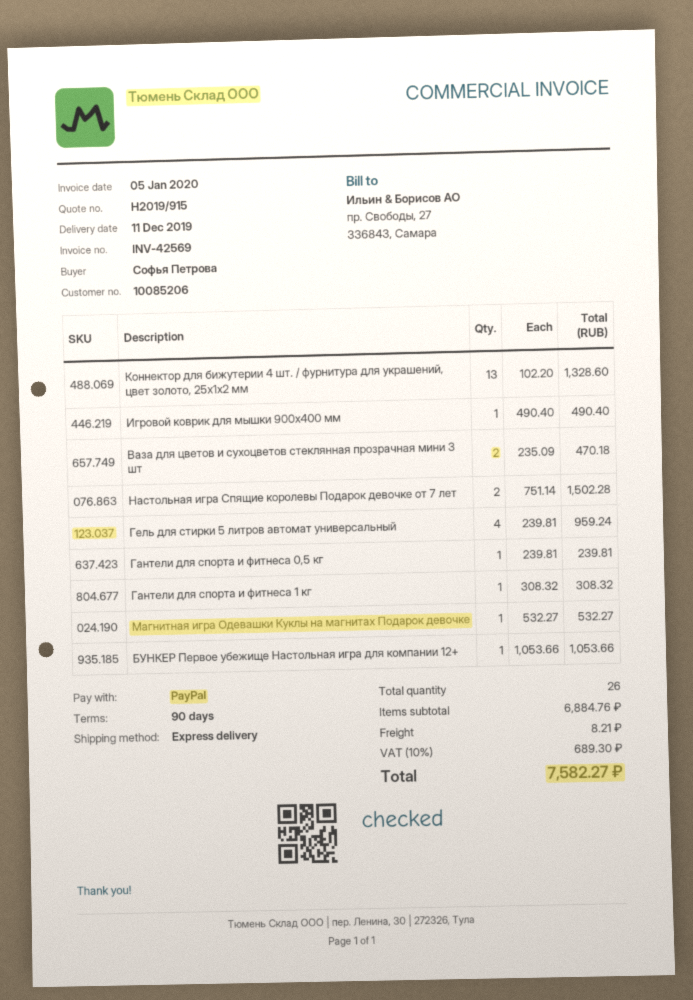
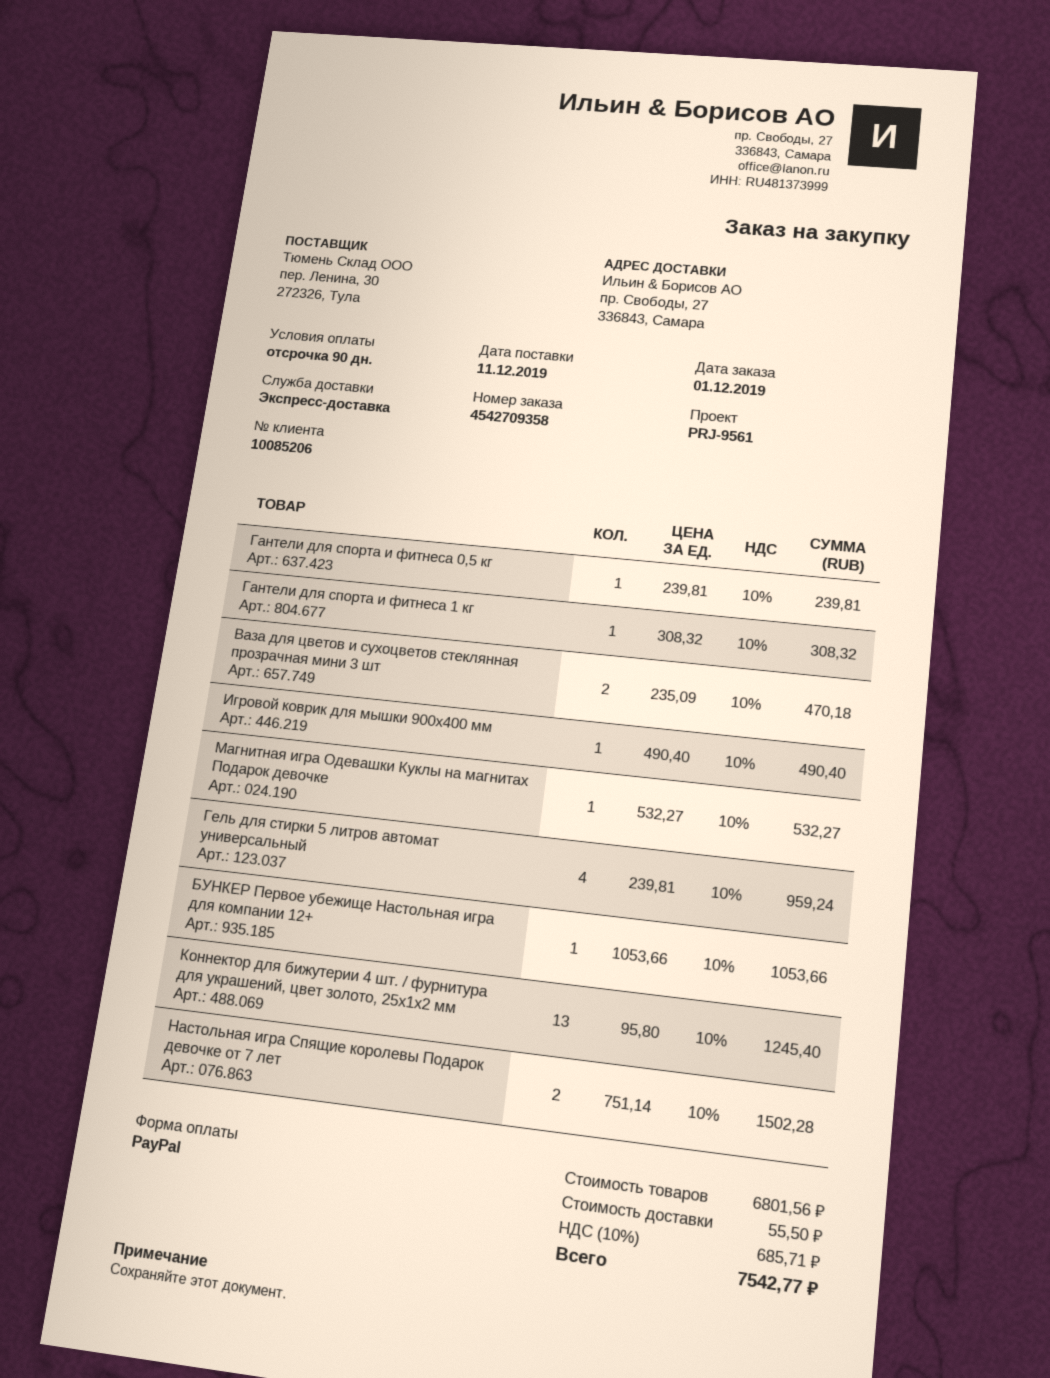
Коннектор для бижутерии 4 шт. / фурнитура для украшений, цвет золото, 25х1х2 мм: 13 x 102.20 = 1328.60 -> 13 x 95.80 = 1245.40
subtotal: 6884.76 -> 6801.56
shipping: 8.21 -> 55.50
tax: 10% = 689.30 -> 10% = 685.71
total: 7582.27 -> 7542.77

